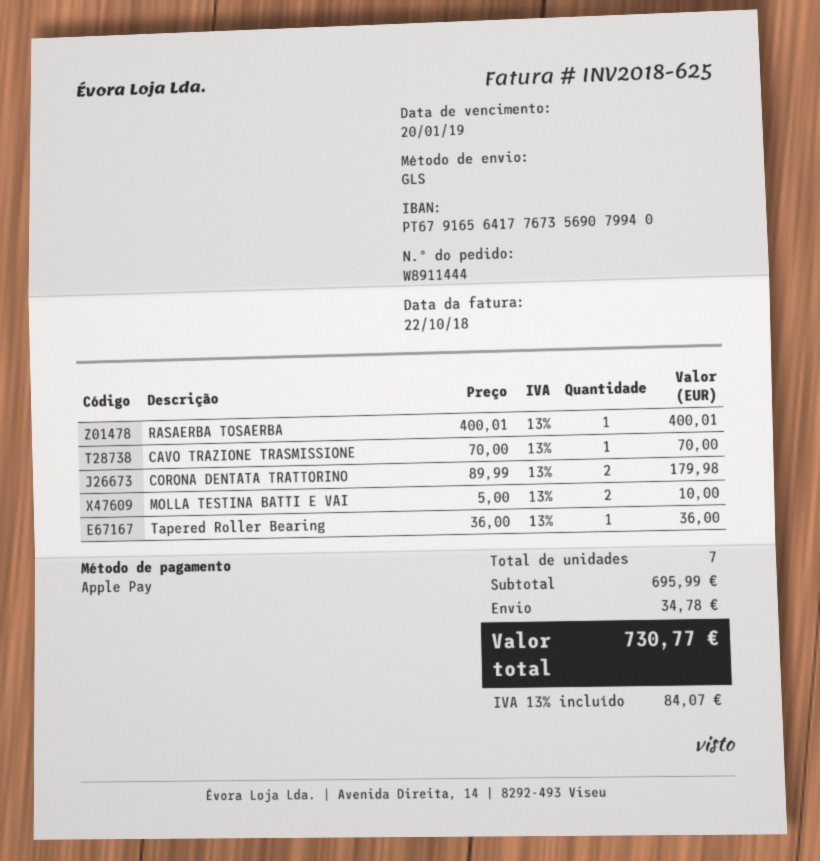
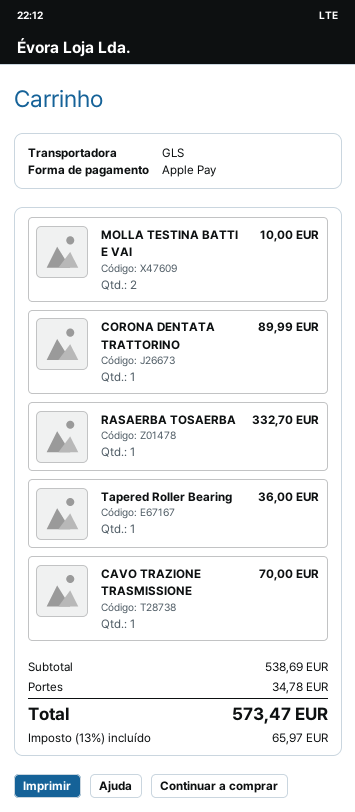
RASAERBA TOSAERBA: 1 for 400.01 -> 1 for 332.70
CORONA DENTATA TRATTORINO: 2 for 179.98 -> 1 for 89.99
subtotal: 695.99 -> 538.69
tax: 13% = 84.07 -> 13% = 65.97
total: 730.77 -> 573.47

